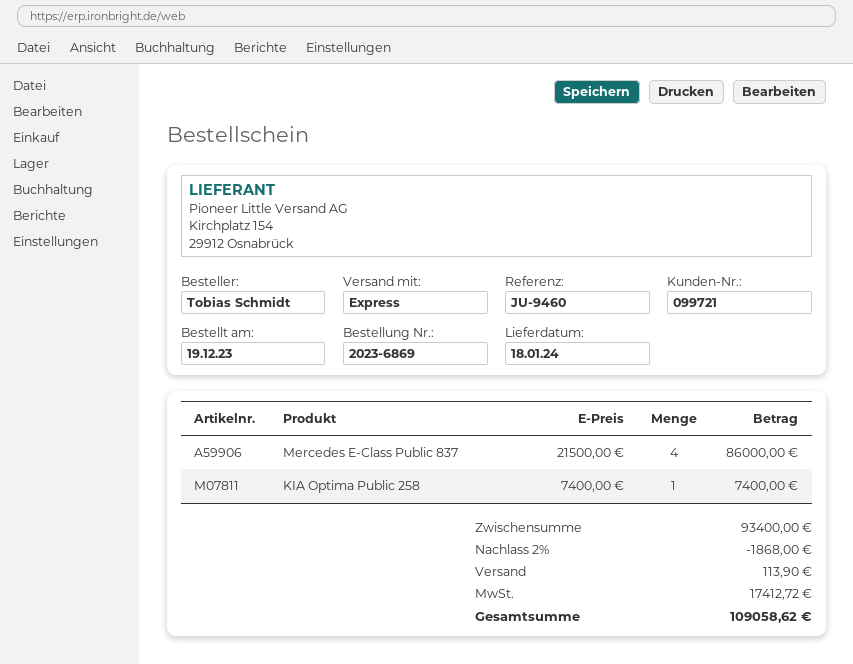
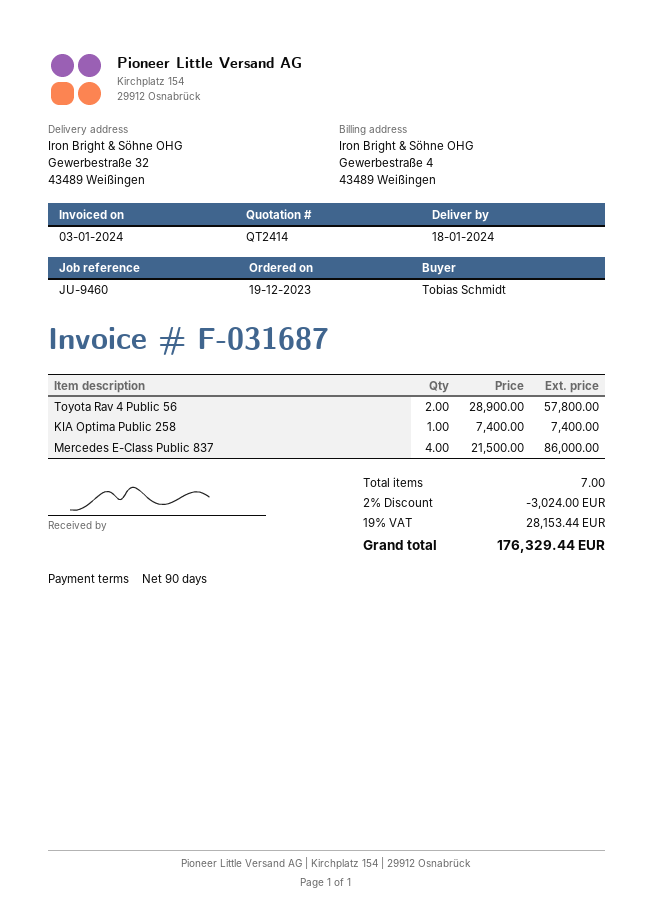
Toyota Rav 4 Public 56: none -> 2 x 28900.00 = 57800.00
discount: 2% = 1868.00 -> 2% = 3024.00
shipping: 113.90 -> none
tax: 17412.72 -> 28153.44
total: 109058.62 -> 176329.44

